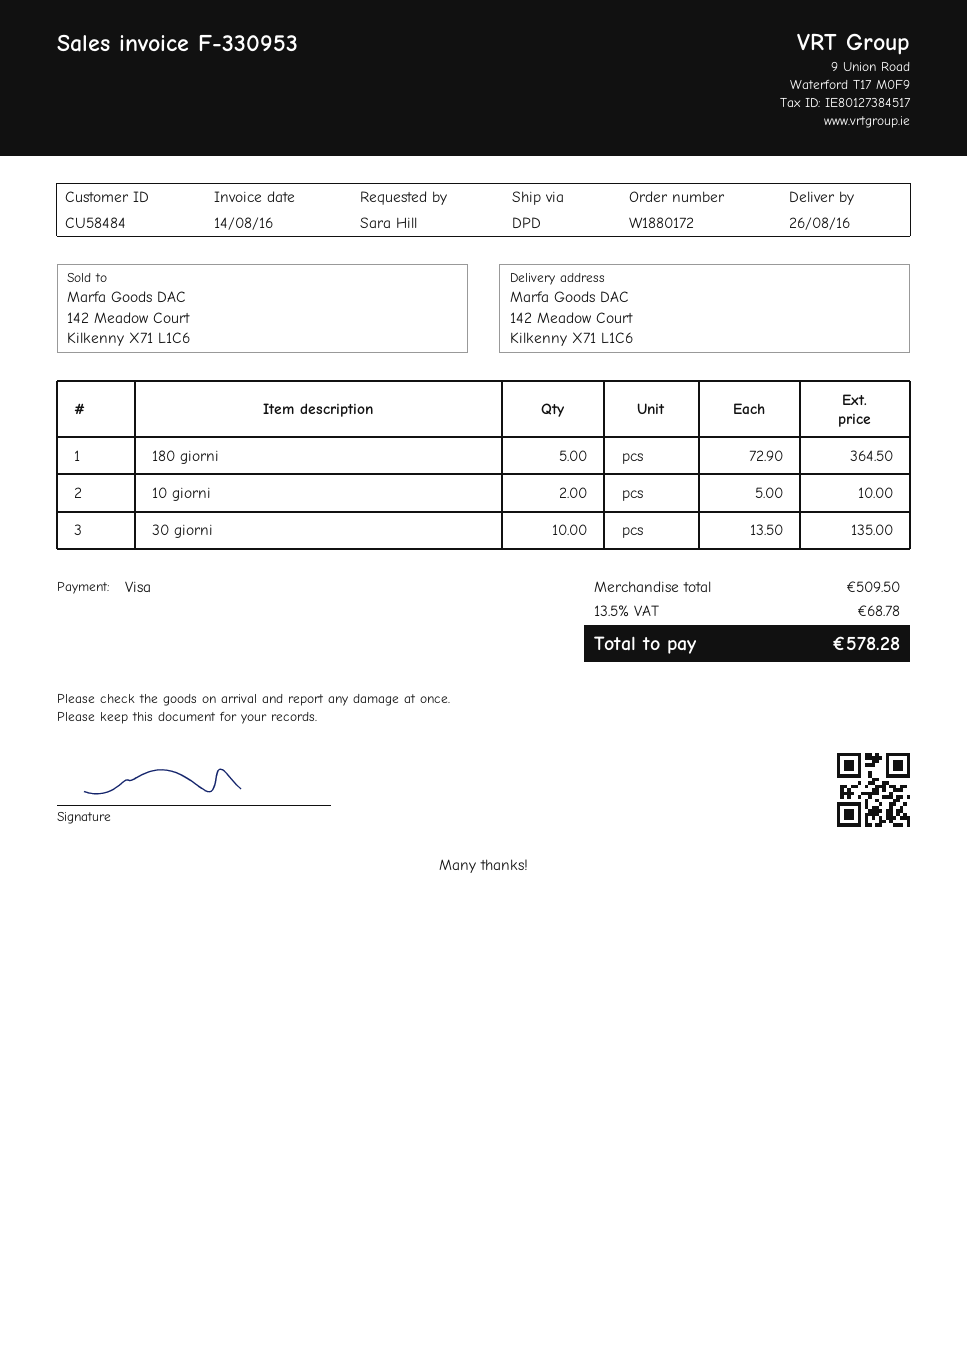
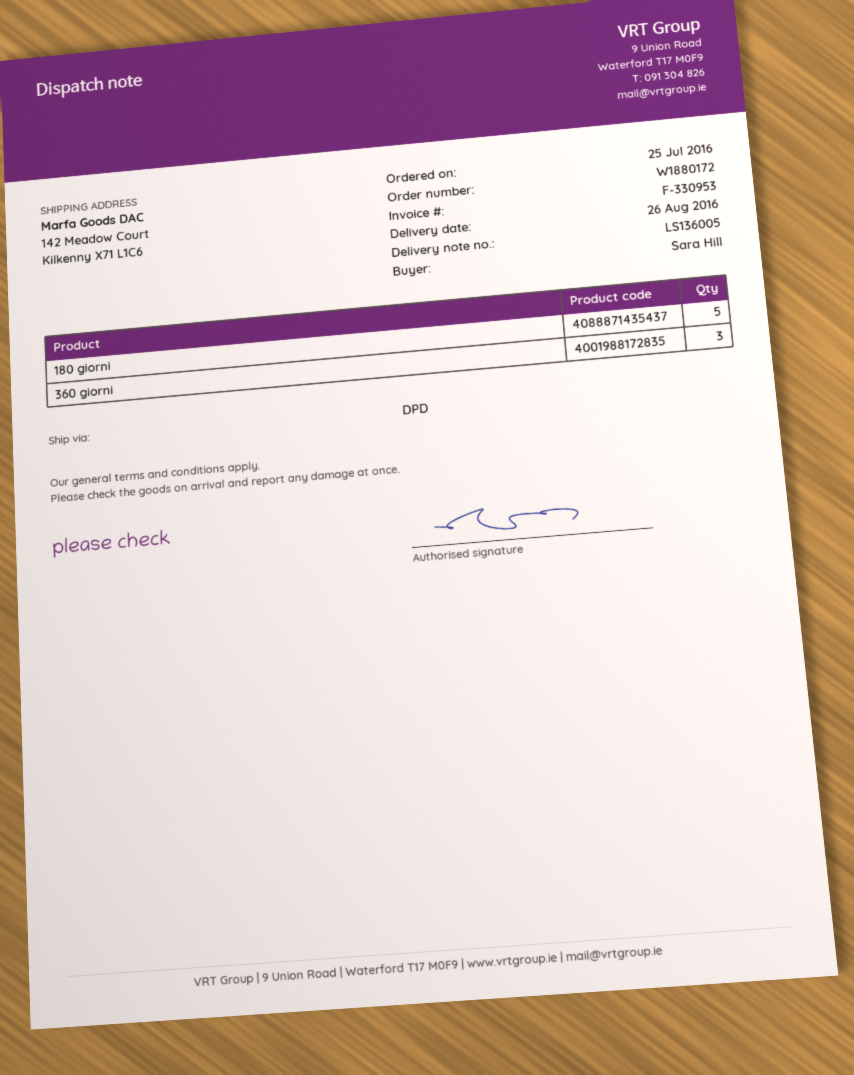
10 giorni: 2 -> none
30 giorni: 10 -> none
360 giorni: none -> 3

